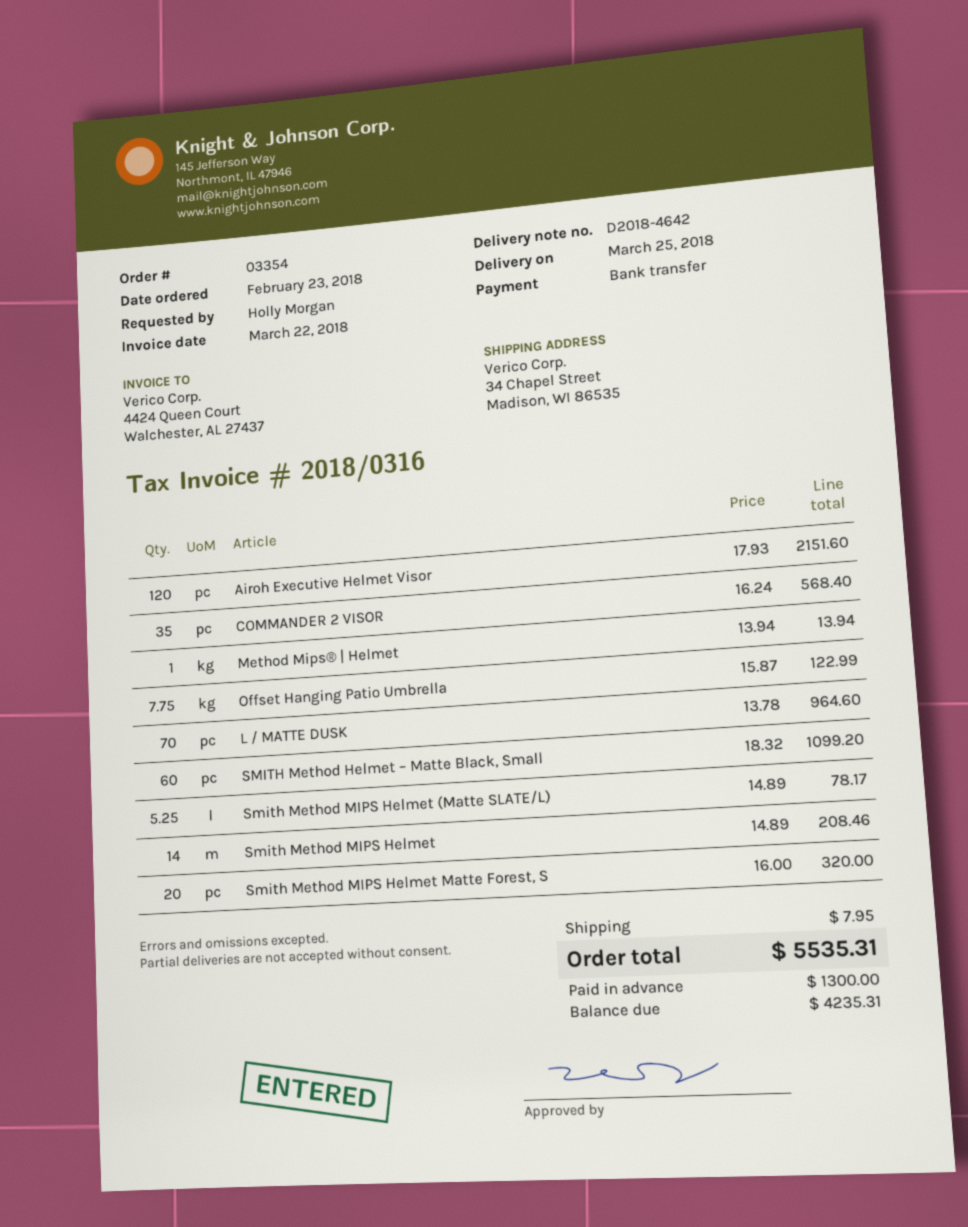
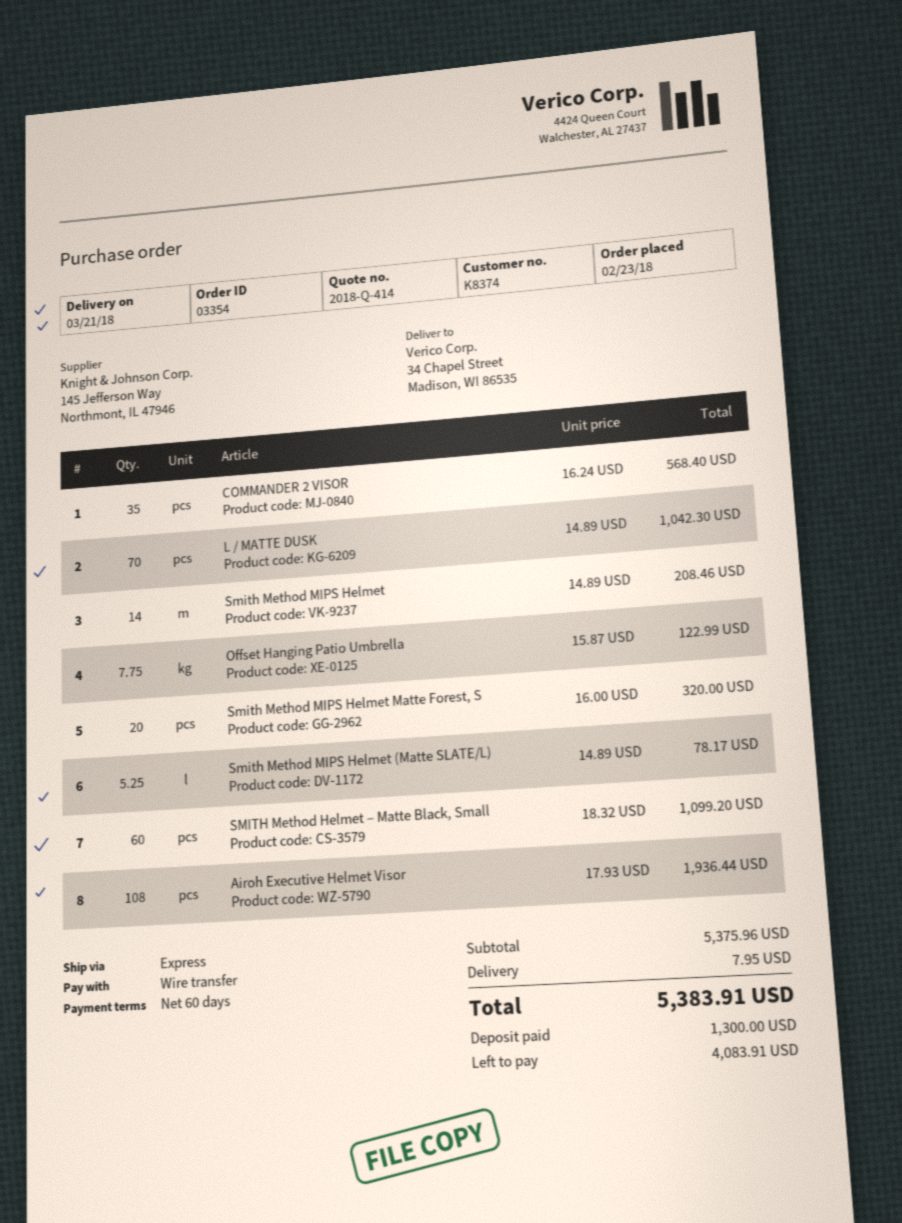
delivery date: 2018-03-25 -> 2018-03-21
Airoh Executive Helmet Visor: 120 x 17.93 = 2151.60 -> 108 x 17.93 = 1936.44
Method Mips® | Helmet: 1 x 13.94 = 13.94 -> none
L / MATTE DUSK: 70 x 13.78 = 964.60 -> 70 x 14.89 = 1042.30
total: 5535.31 -> 5383.91
balance: 4235.31 -> 4083.91

